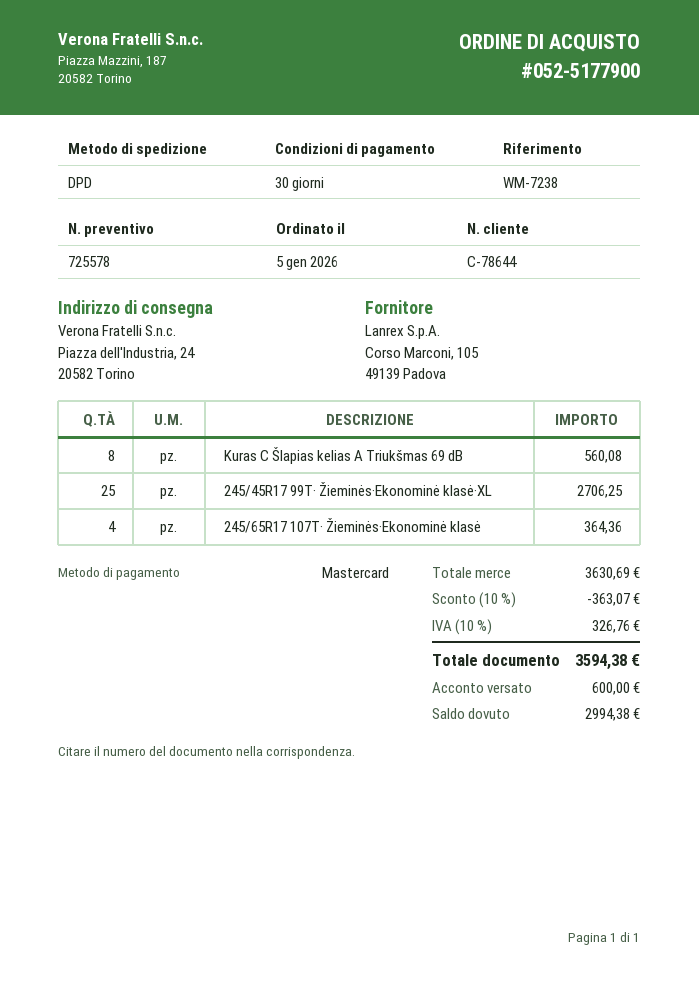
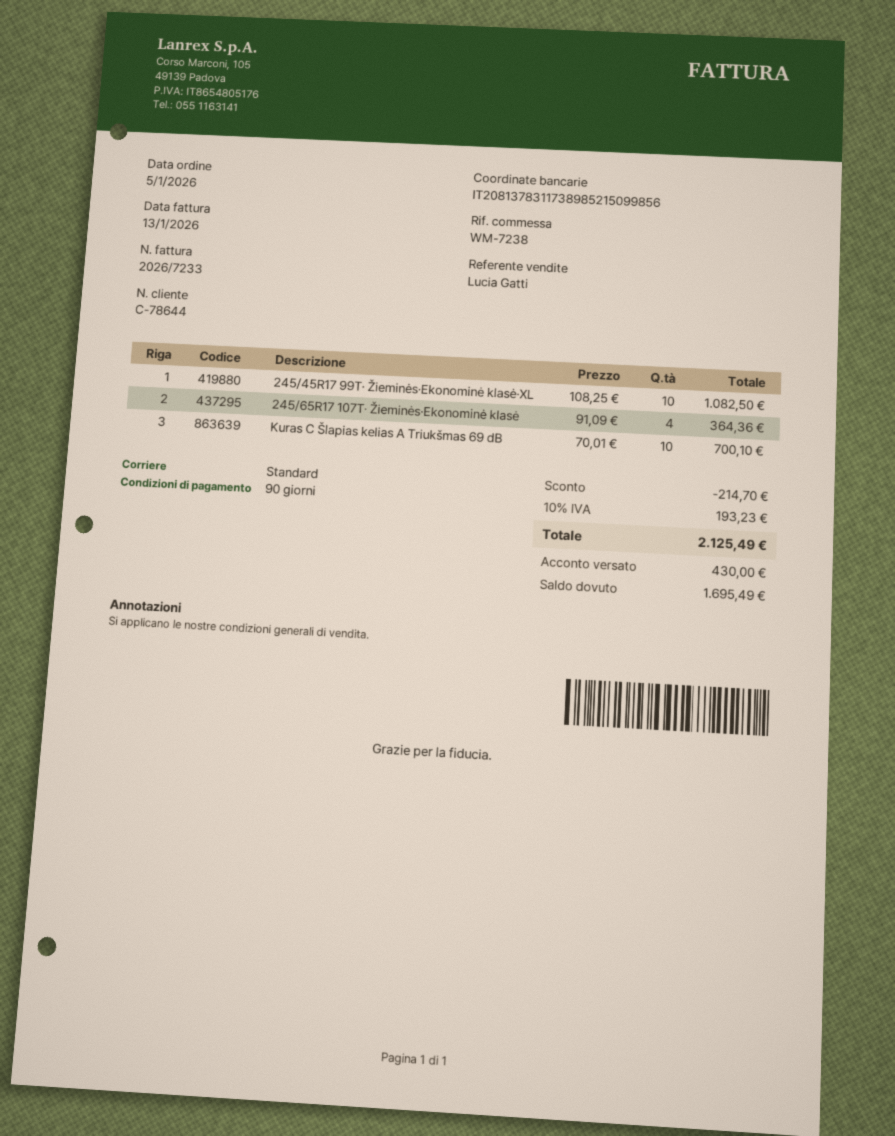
payment terms: 30 days -> 90 days
shipping method: DPD -> standard
Kuras C Šlapias kelias A Triukšmas 69 dB: 8 for 560.08 -> 10 for 700.10
245/45R17 99T· Žieminės·Ekonominė klasė·XL: 25 for 2706.25 -> 10 for 1082.50
discount: 363.07 -> 214.70
tax: 10% = 326.76 -> 10% = 193.23
total: 3594.38 -> 2125.49
deposit: 600.00 -> 430.00
balance: 2994.38 -> 1695.49

